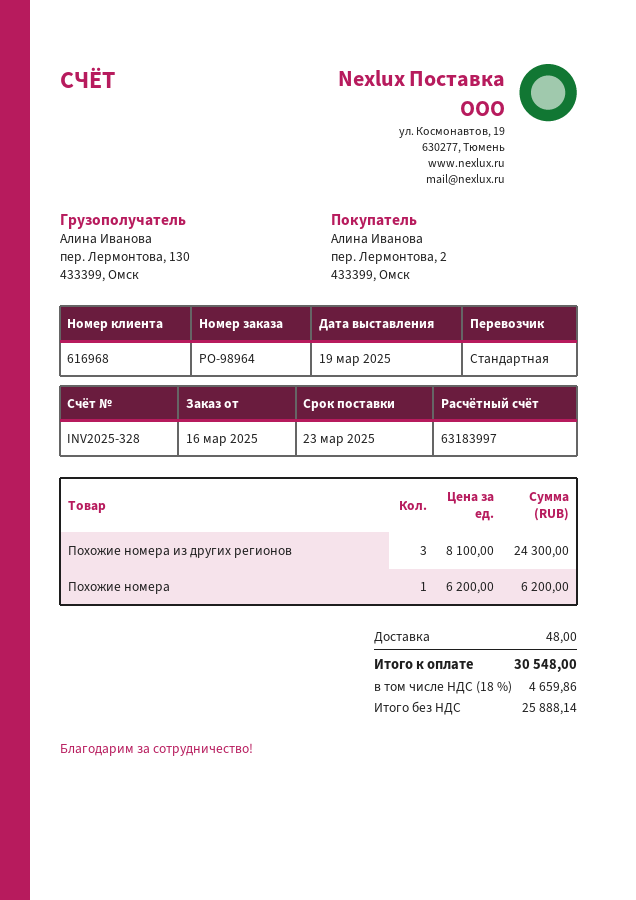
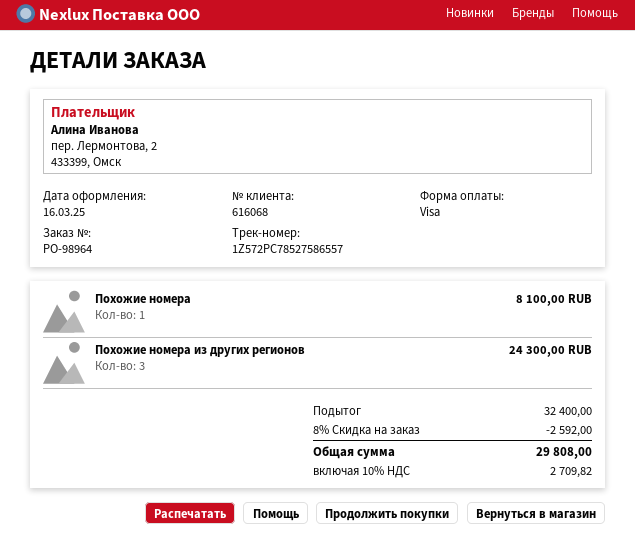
customer number: 616968 -> 616068
Похожие номера: 1 for 6200.00 -> 1 for 8100.00
discount: none -> 8% = 2592.00
shipping: 48.00 -> none
tax: 18% = 4659.86 -> 10% = 2709.82
total: 30548.00 -> 29808.00

